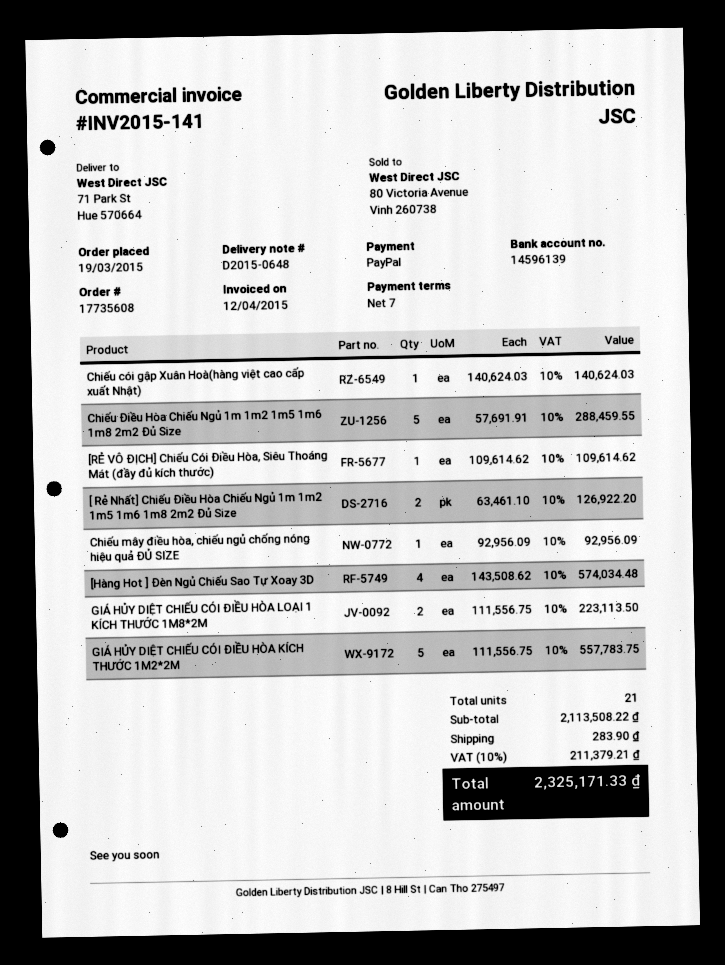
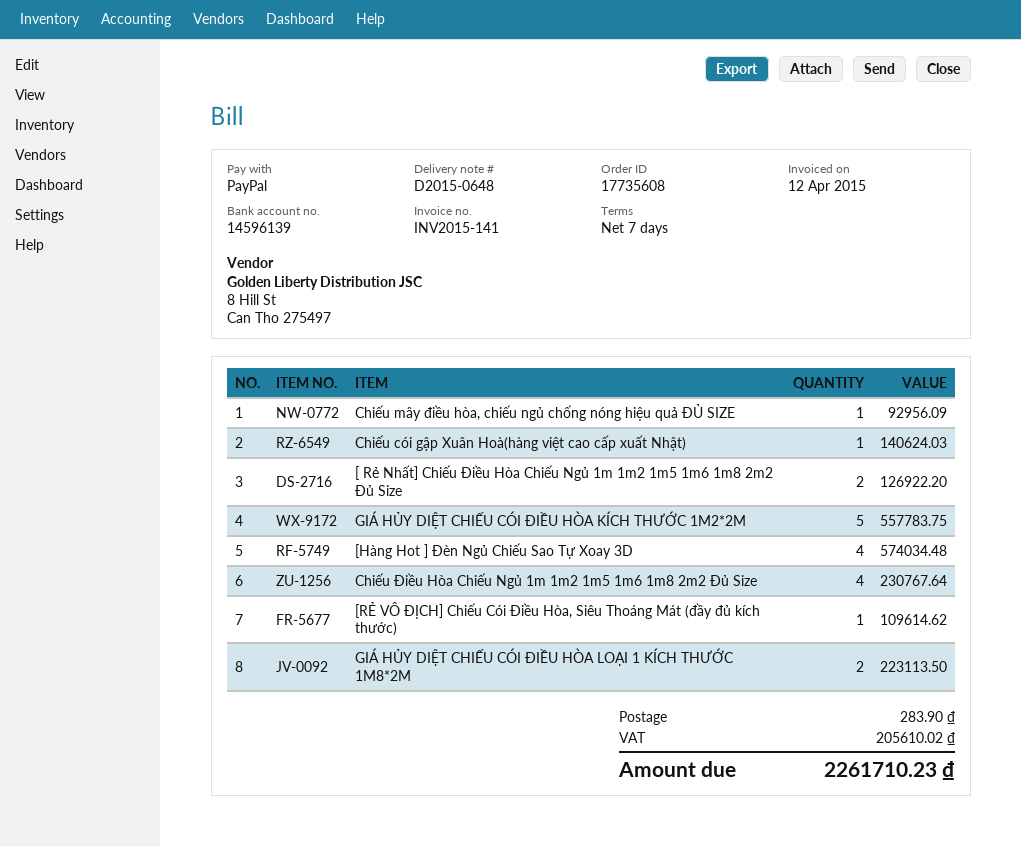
Chiếu Điều Hòa Chiếu Ngủ 1m 1m2 1m5 1m6 1m8 2m2 Đủ Size: 5 for 288459.55 -> 4 for 230767.64
tax: 211379.21 -> 205610.02
total: 2325171.33 -> 2261710.23

